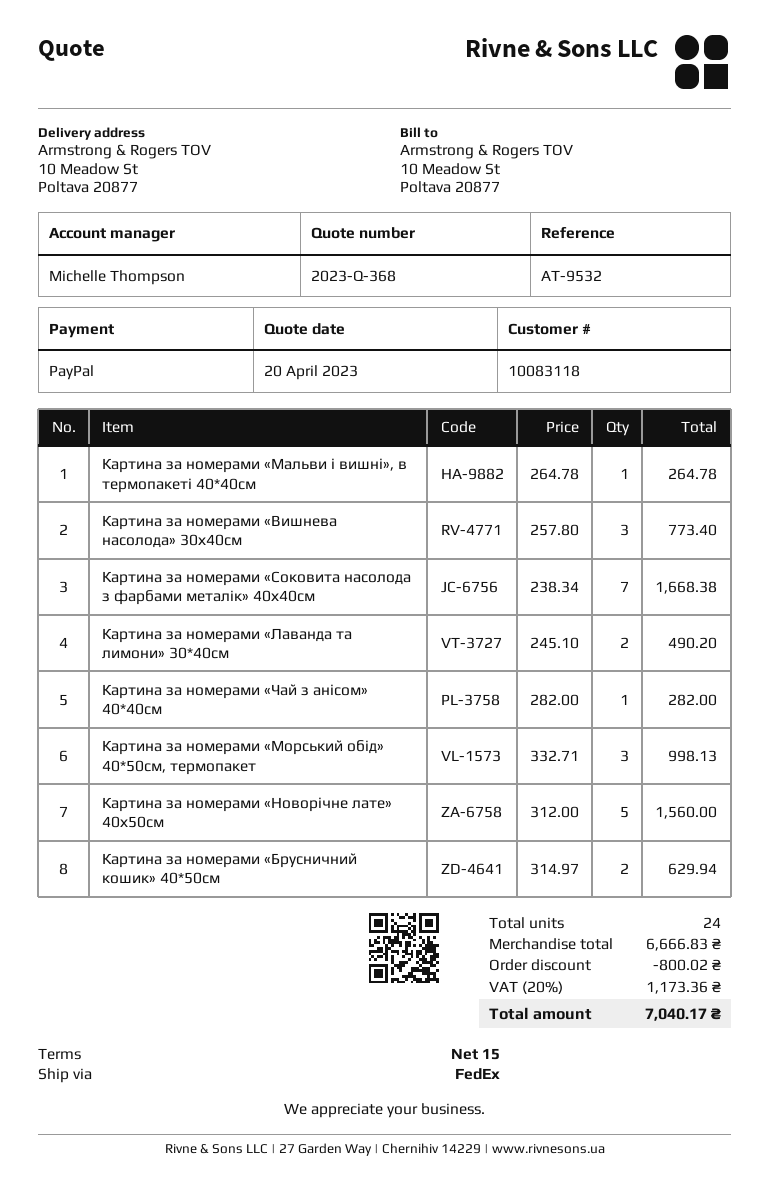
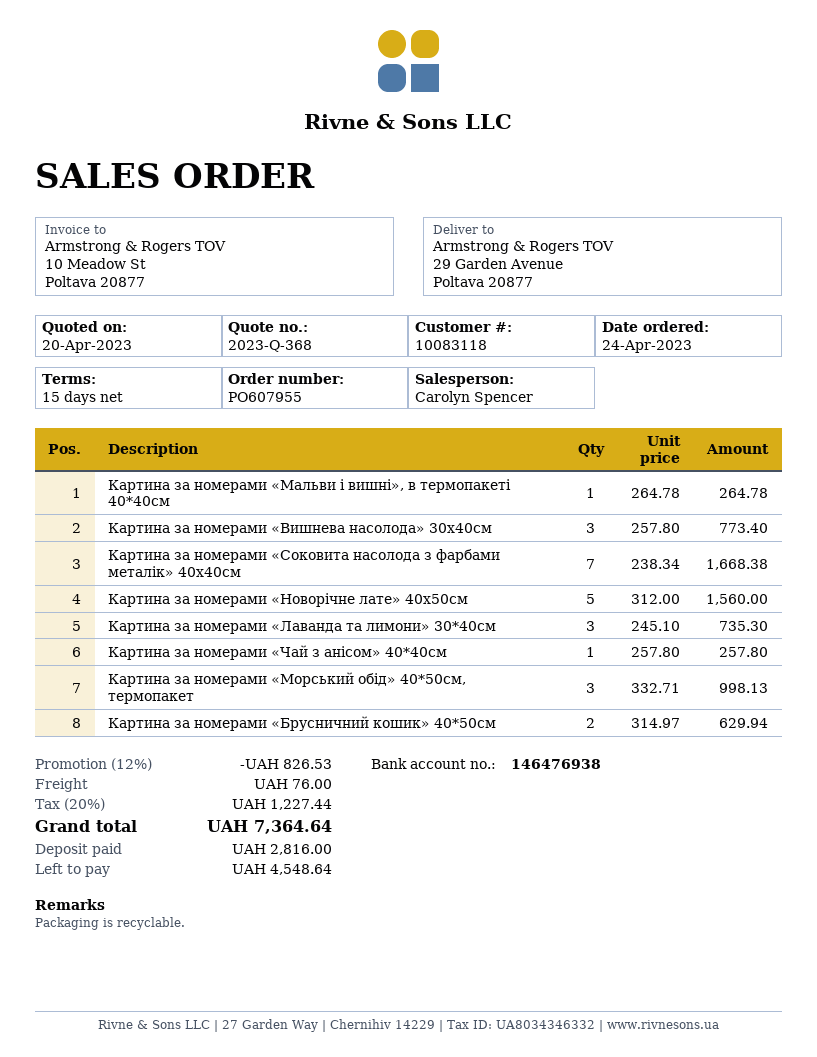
sales rep: Michelle Thompson -> Carolyn Spencer
ship to: 10 Meadow St, Poltava 20877 -> 29 Garden Avenue, Poltava 20877
Картина за номерами «Лаванда та лимони» 30*40см: 2 x 245.10 = 490.20 -> 3 x 245.10 = 735.30
Картина за номерами «Чай з анісом» 40*40см: 1 x 282.00 = 282.00 -> 1 x 257.80 = 257.80
discount: 800.02 -> 826.53
shipping: none -> 76.00
tax: 20% = 1173.36 -> 20% = 1227.44
total: 7040.17 -> 7364.64

